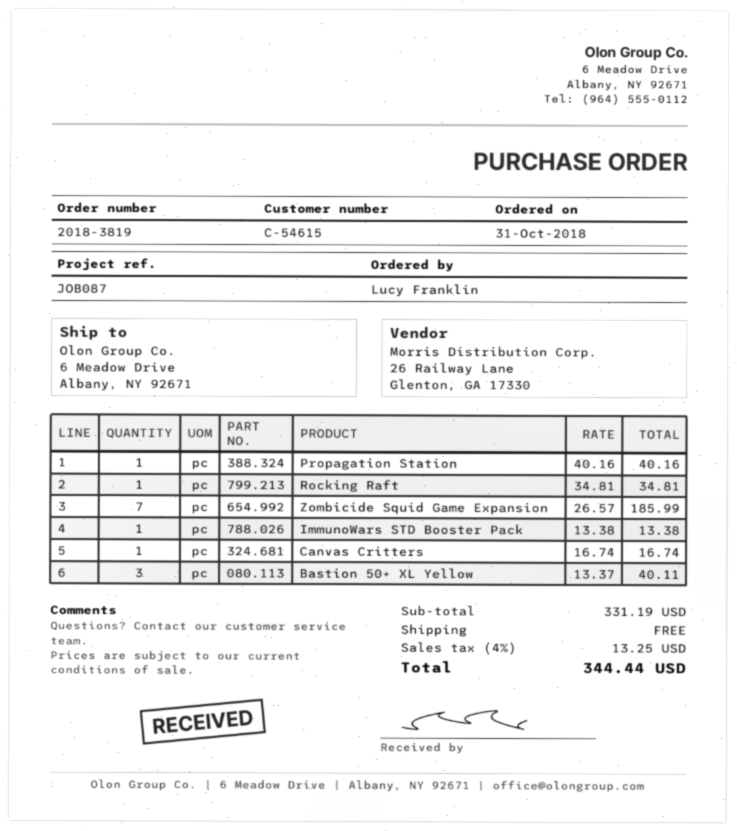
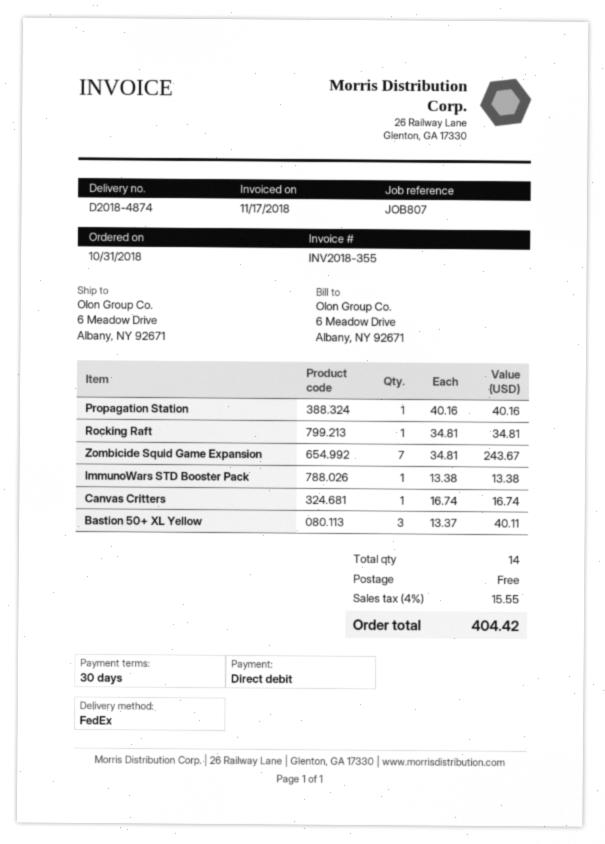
reference: JOB087 -> JOB807
Zombicide Squid Game Expansion: 7 x 26.57 = 185.99 -> 7 x 34.81 = 243.67
tax: 4% = 13.25 -> 4% = 15.55
total: 344.44 -> 404.42

